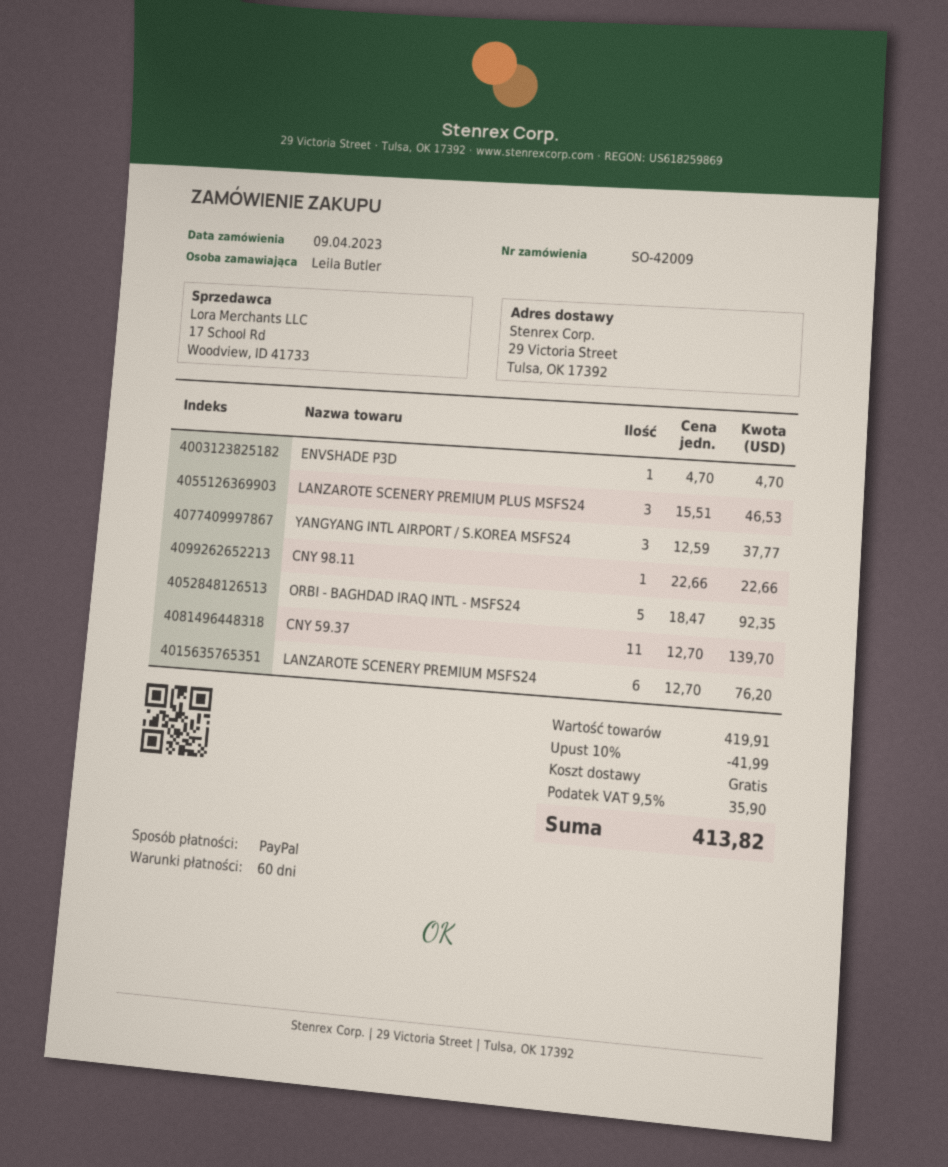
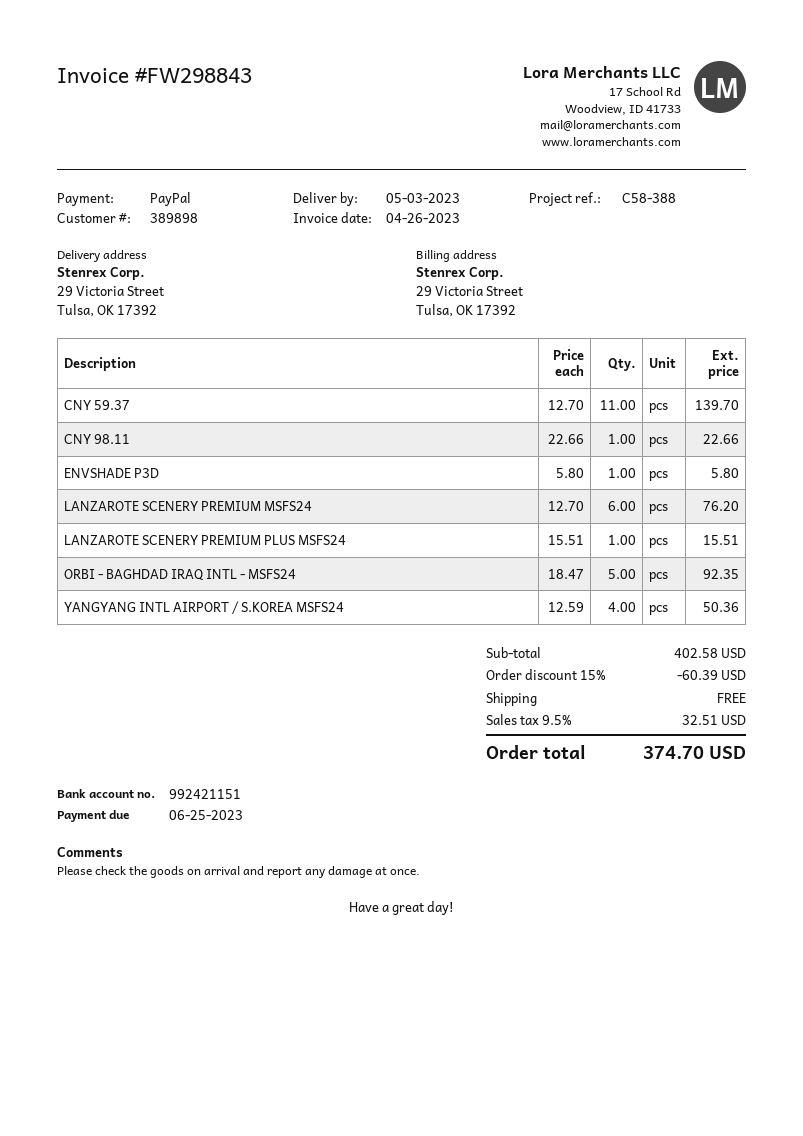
ENVSHADE P3D: 1 x 4.70 = 4.70 -> 1 x 5.80 = 5.80
LANZAROTE SCENERY PREMIUM PLUS MSFS24: 3 x 15.51 = 46.53 -> 1 x 15.51 = 15.51
YANGYANG INTL AIRPORT / S.KOREA MSFS24: 3 x 12.59 = 37.77 -> 4 x 12.59 = 50.36
subtotal: 419.91 -> 402.58
discount: 10% = 41.99 -> 15% = 60.39
tax: 9.5% = 35.90 -> 9.5% = 32.51
total: 413.82 -> 374.70

